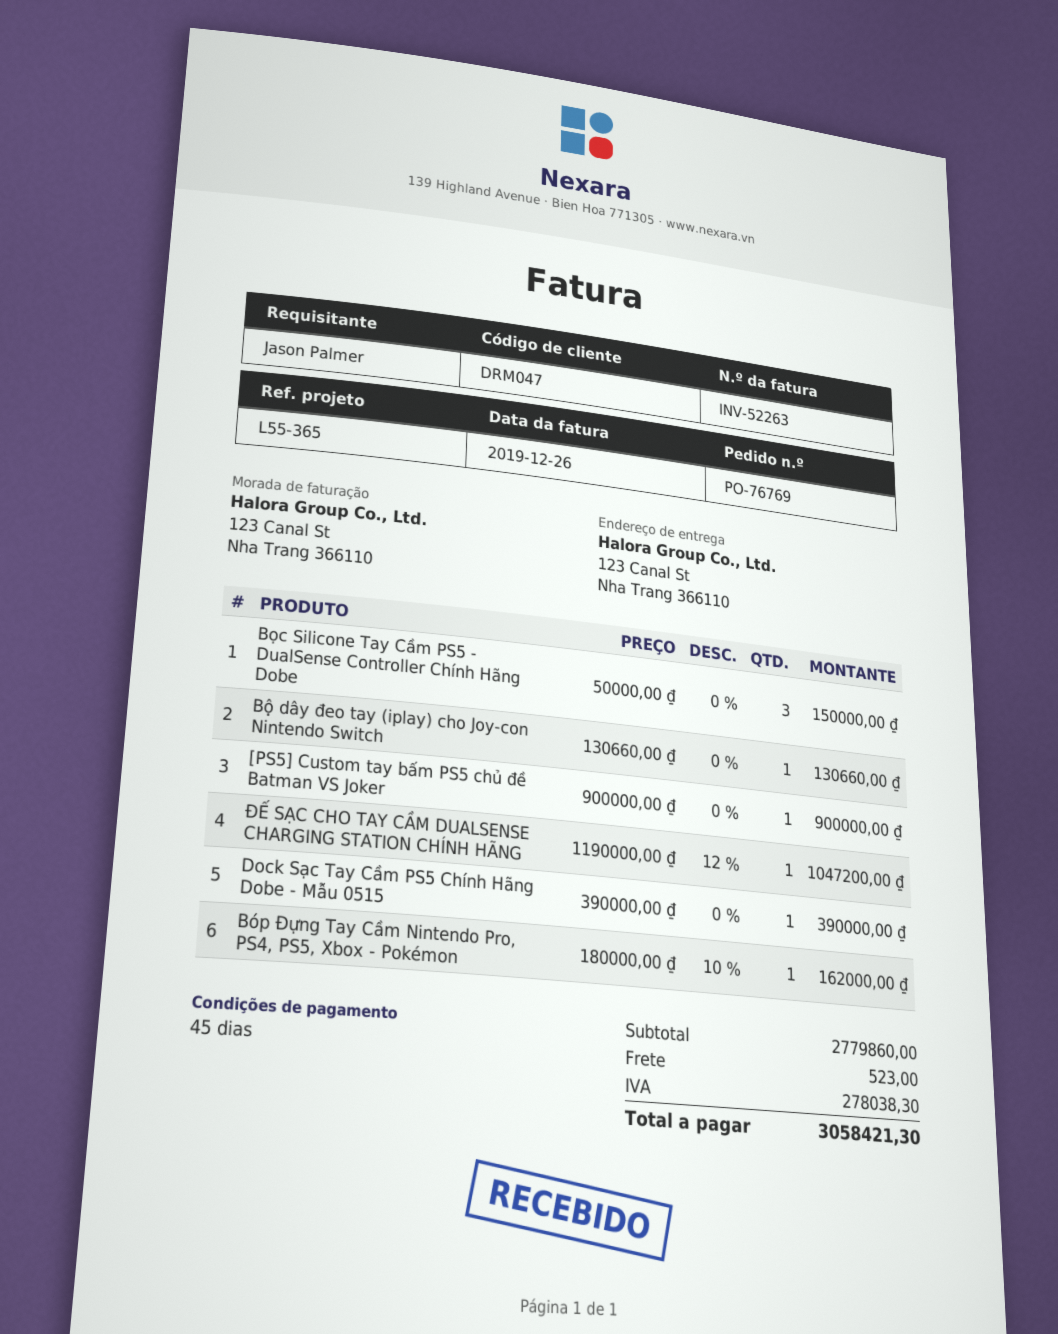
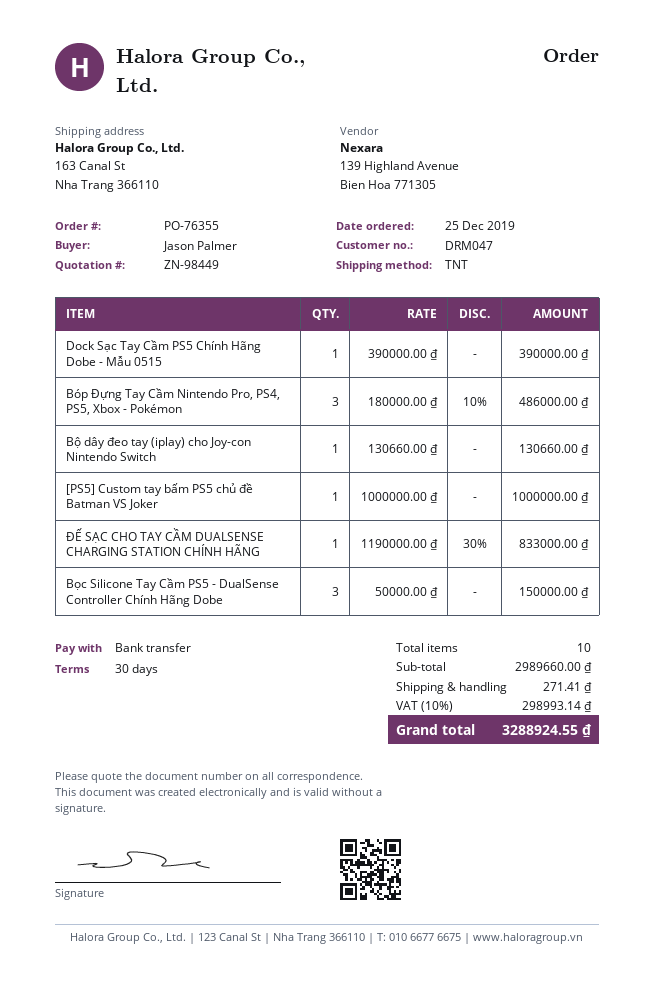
order number: PO-76769 -> PO-76355
payment terms: 45 days -> 30 days
ship to: 123 Canal St, Nha Trang 366110 -> 163 Canal St, Nha Trang 366110
[PS5] Custom tay bấm PS5 chủ đề Batman VS Joker: 1 x 900000.00 = 900000.00 -> 1 x 1000000.00 = 1000000.00
ĐẾ SẠC CHO TAY CẦM DUALSENSE CHARGING STATION CHÍNH HÃNG: 1 x 1190000.00 - 12% = 1047200.00 -> 1 x 1190000.00 - 30% = 833000.00
Bóp Đựng Tay Cầm Nintendo Pro, PS4, PS5, Xbox - Pokémon: 1 x 180000.00 - 10% = 162000.00 -> 3 x 180000.00 - 10% = 486000.00
subtotal: 2779860.00 -> 2989660.00
shipping: 523.00 -> 271.41
tax: 278038.30 -> 298993.14
total: 3058421.30 -> 3288924.55

